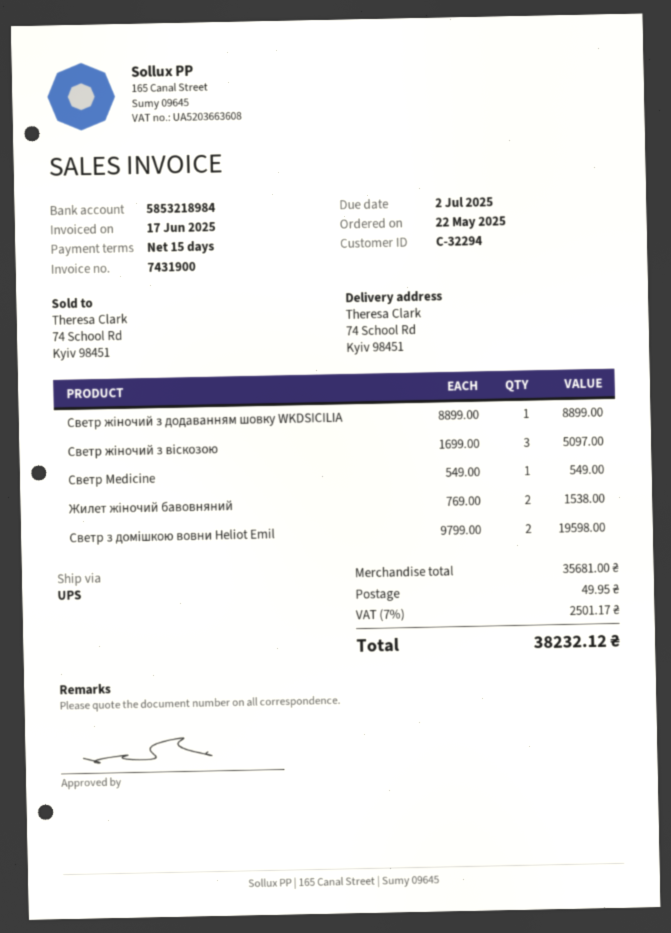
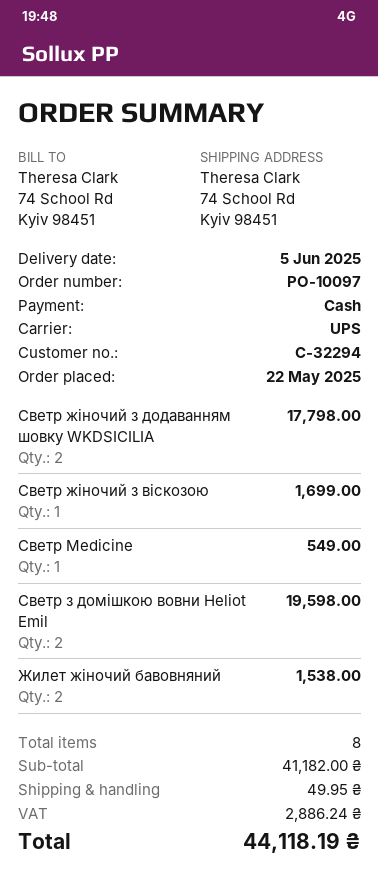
Светр жіночий з додаванням шовку WKDSICILIA: 1 for 8899.00 -> 2 for 17798.00
Светр жіночий з віскозою: 3 for 5097.00 -> 1 for 1699.00
subtotal: 35681.00 -> 41182.00
tax: 2501.17 -> 2886.24
total: 38232.12 -> 44118.19

